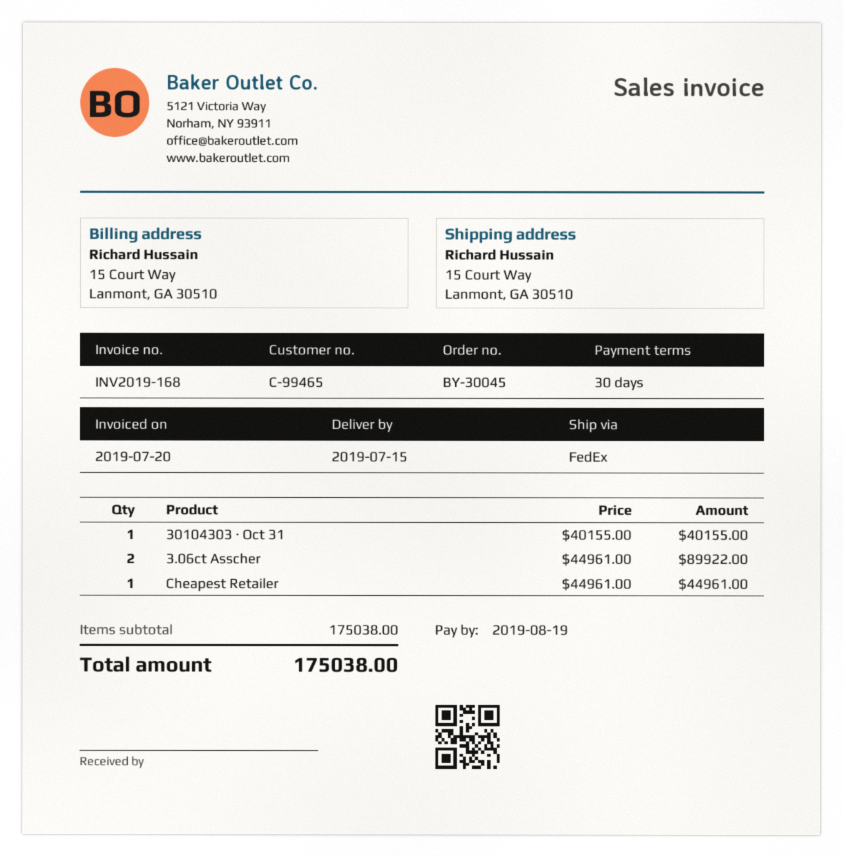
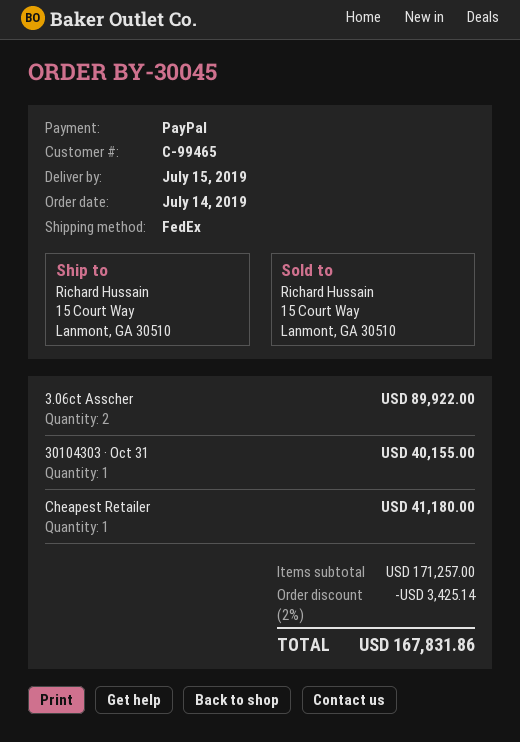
Cheapest Retailer: 1 for 44961.00 -> 1 for 41180.00
subtotal: 175038.00 -> 171257.00
discount: none -> 2% = 3425.14
total: 175038.00 -> 167831.86

